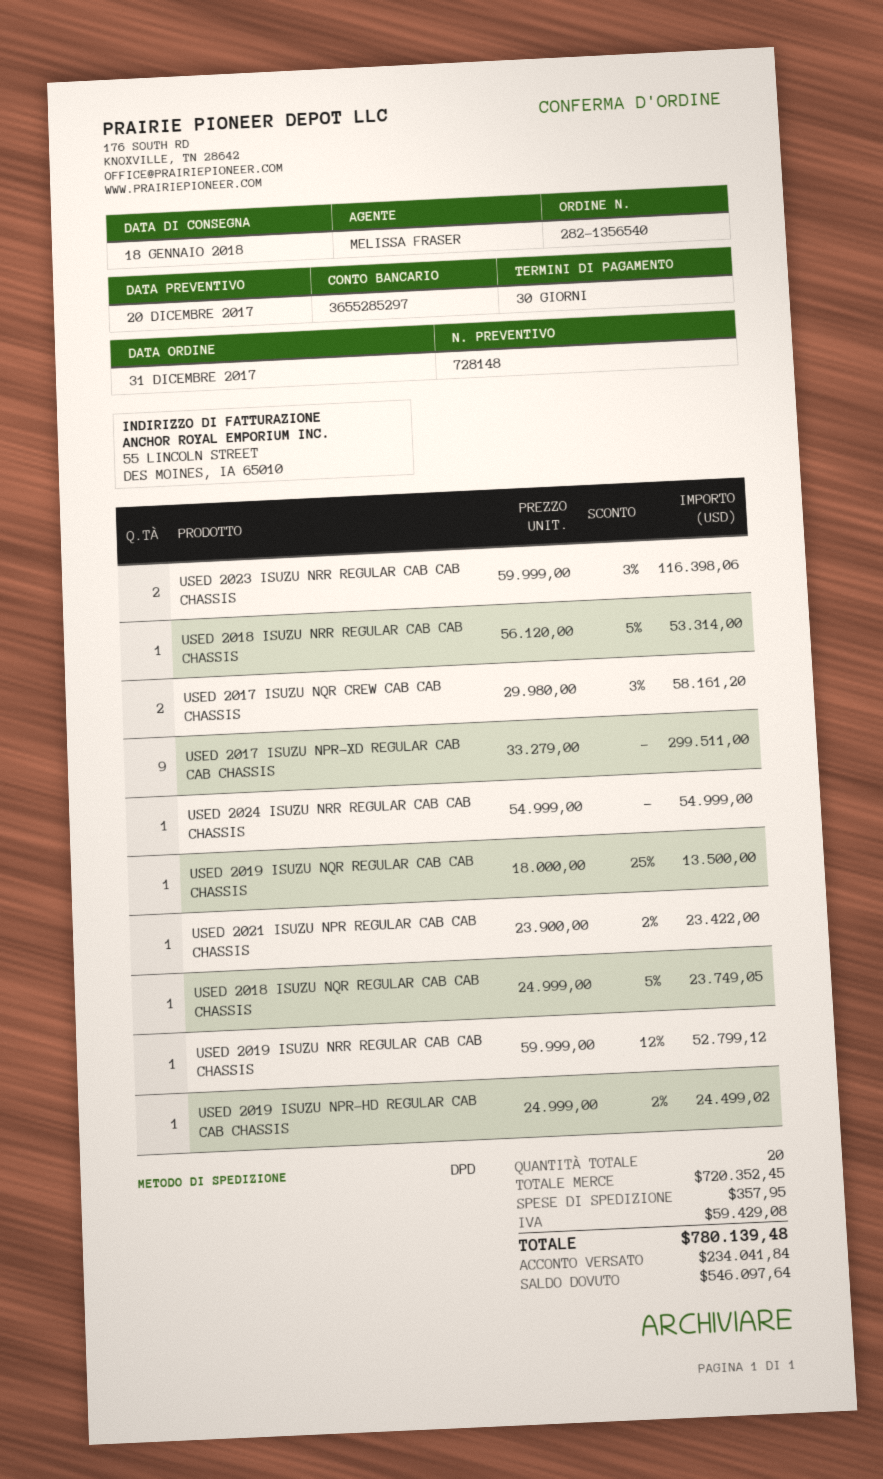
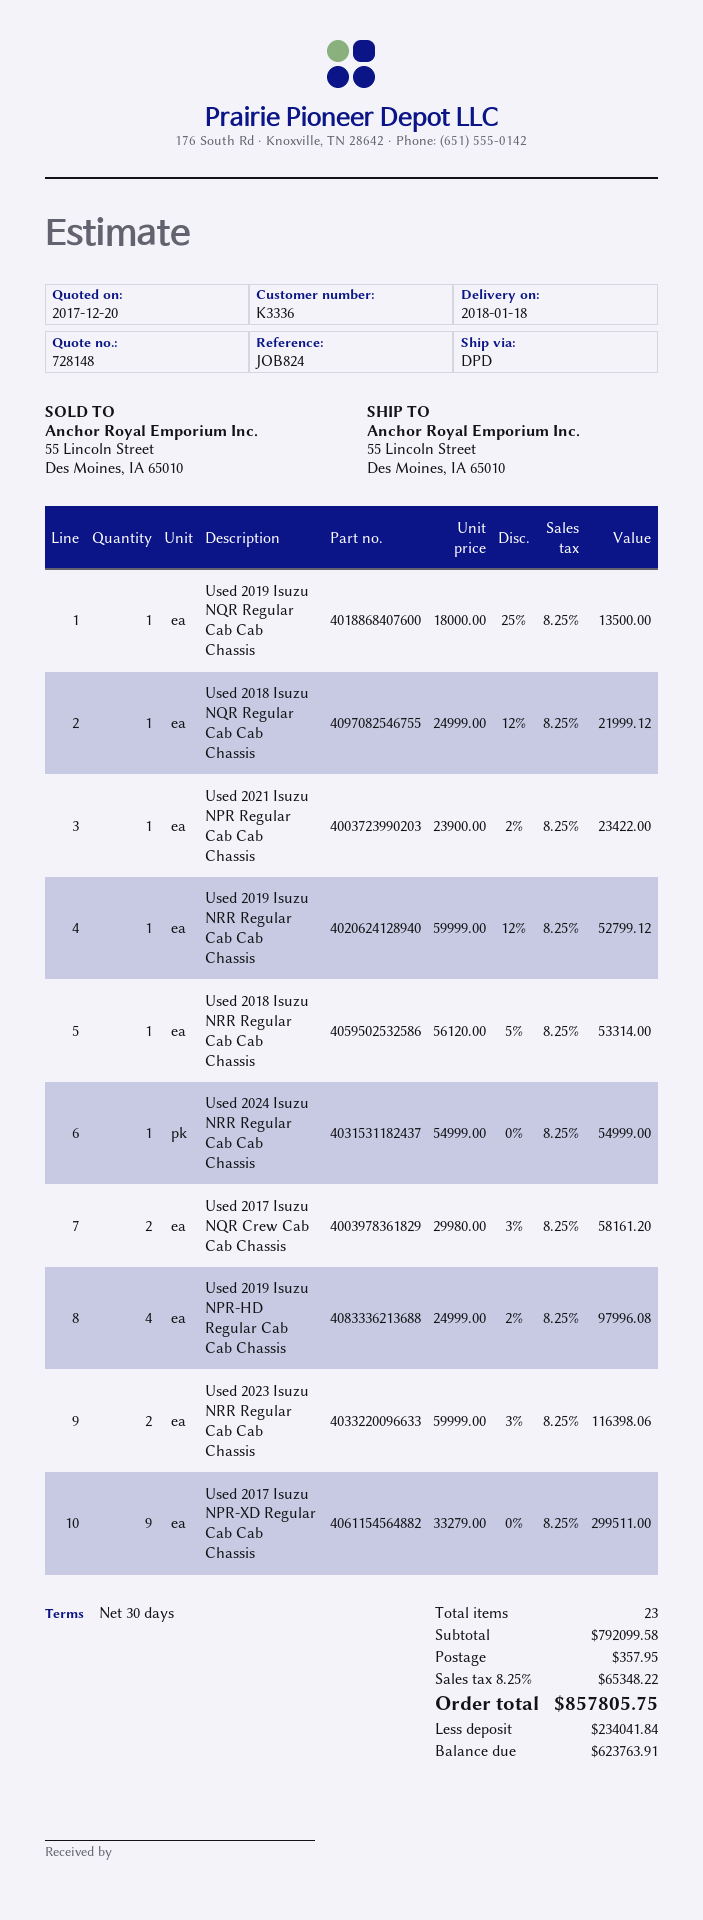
USED 2018 ISUZU NQR REGULAR CAB CAB CHASSIS: 1 x 24999.00 - 5% = 23749.05 -> 1 x 24999.00 - 12% = 21999.12
USED 2019 ISUZU NPR-HD REGULAR CAB CAB CHASSIS: 1 x 24999.00 - 2% = 24499.02 -> 4 x 24999.00 - 2% = 97996.08
total quantity: 20 -> 23
subtotal: 720352.45 -> 792099.58
tax: 59429.08 -> 65348.22
total: 780139.48 -> 857805.75
balance: 546097.64 -> 623763.91

